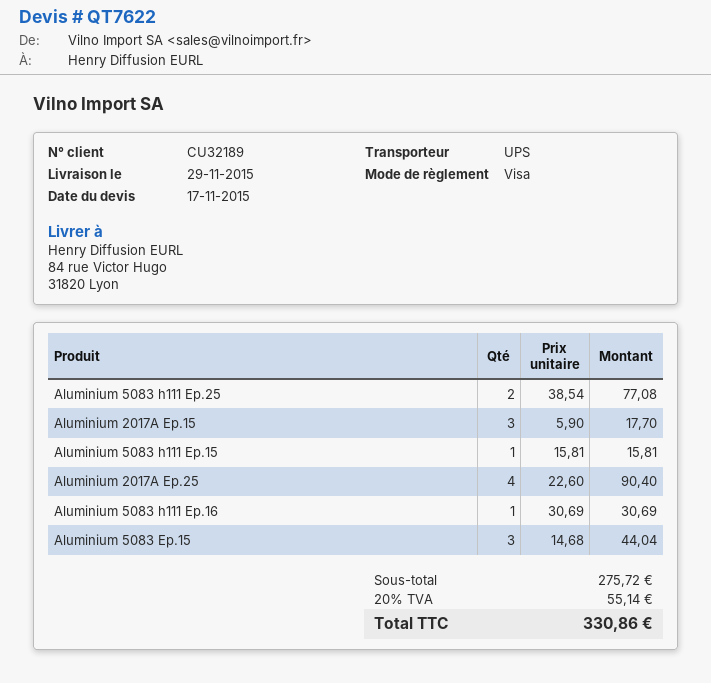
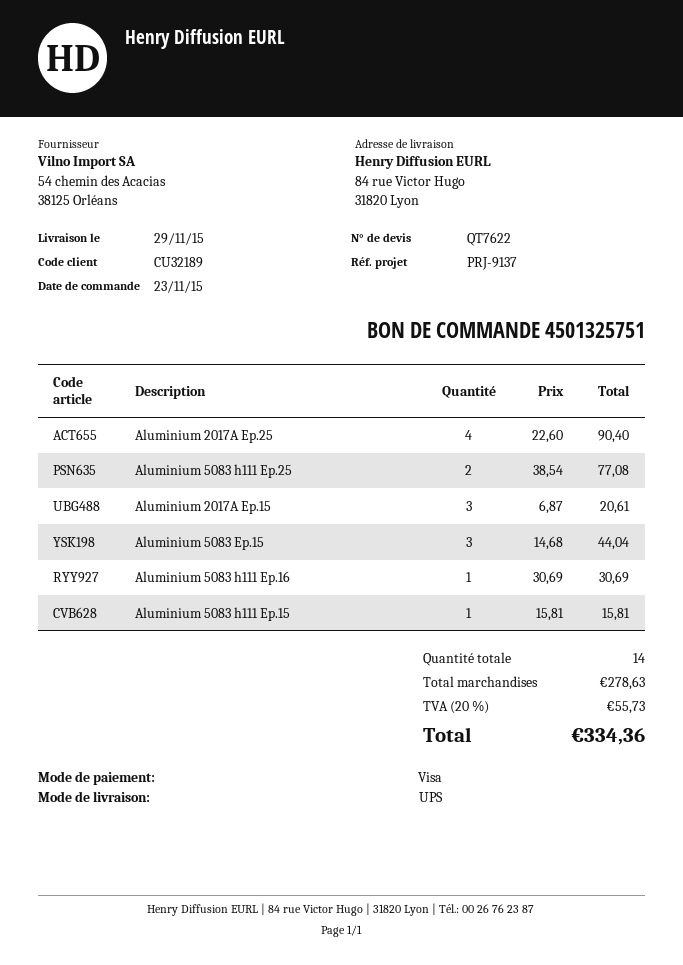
Aluminium 2017A Ep.15: 3 x 5.90 = 17.70 -> 3 x 6.87 = 20.61
subtotal: 275.72 -> 278.63
tax: 20% = 55.14 -> 20% = 55.73
total: 330.86 -> 334.36

